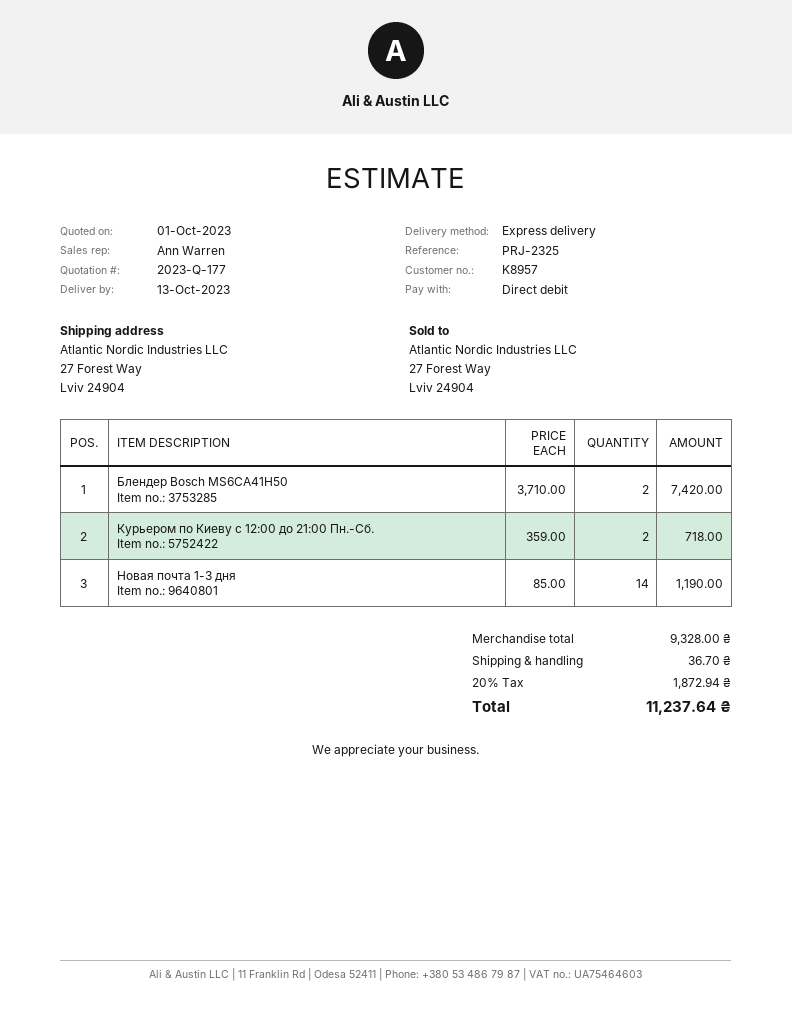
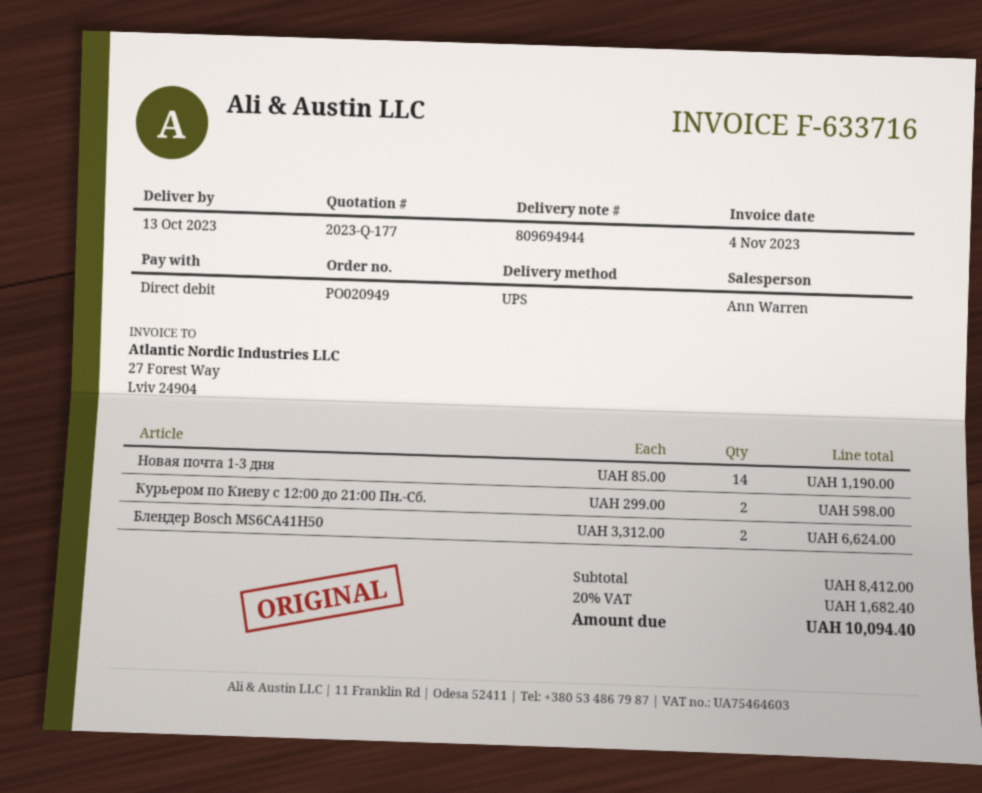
shipping method: express -> UPS
Блендер Bosch MS6CA41H50: 2 x 3710.00 = 7420.00 -> 2 x 3312.00 = 6624.00
Курьером по Киеву с 12:00 до 21:00 Пн.-Сб.: 2 x 359.00 = 718.00 -> 2 x 299.00 = 598.00
subtotal: 9328.00 -> 8412.00
shipping: 36.70 -> none
tax: 20% = 1872.94 -> 20% = 1682.40
total: 11237.64 -> 10094.40

